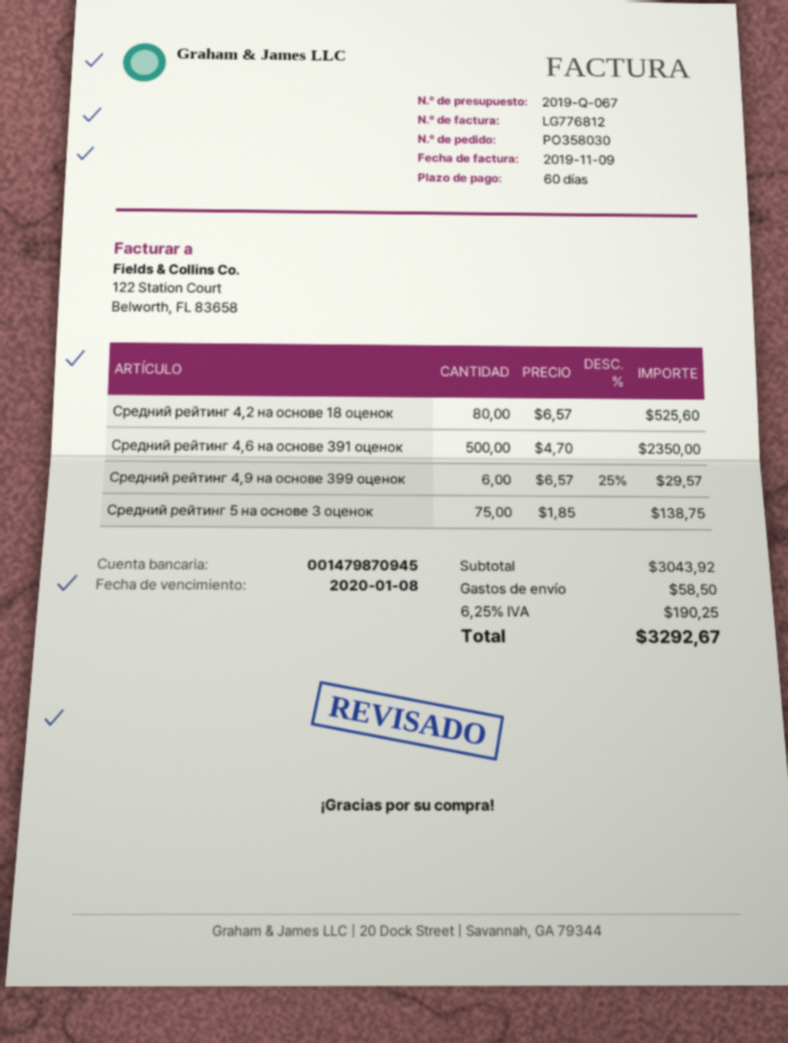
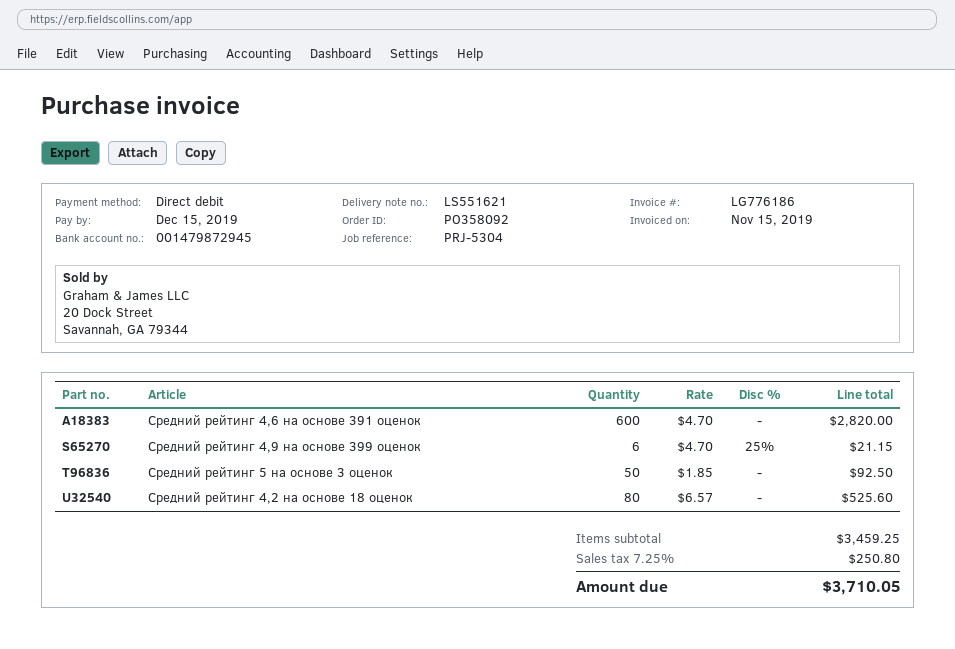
order number: PO358030 -> PO358092
invoice number: LG776812 -> LG776186
invoice date: 2019-11-09 -> 2019-11-15
due date: 2020-01-08 -> 2019-12-15
bank account: 001479870945 -> 001479872945
Средний рейтинг 4,6 на основе 391 оценок: 500 x 4.70 = 2350.00 -> 600 x 4.70 = 2820.00
Средний рейтинг 4,9 на основе 399 оценок: 6 x 6.57 - 25% = 29.57 -> 6 x 4.70 - 25% = 21.15
Средний рейтинг 5 на основе 3 оценок: 75 x 1.85 = 138.75 -> 50 x 1.85 = 92.50
subtotal: 3043.92 -> 3459.25
shipping: 58.50 -> none
tax: 6.25% = 190.25 -> 7.25% = 250.80
total: 3292.67 -> 3710.05

